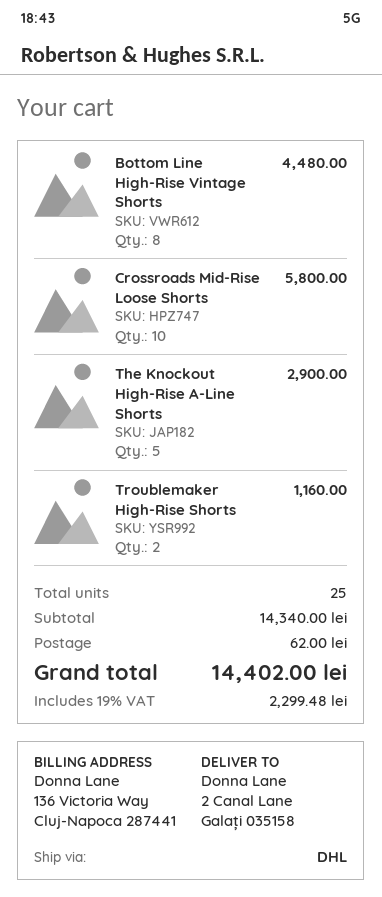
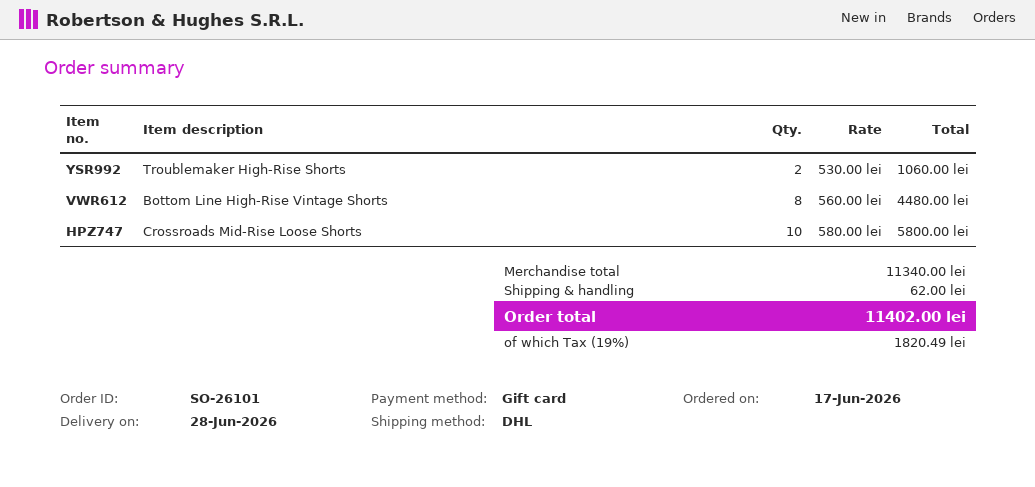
The Knockout High-Rise A-Line Shorts: 5 for 2900.00 -> none
Troublemaker High-Rise Shorts: 2 for 1160.00 -> 2 for 1060.00
subtotal: 14340.00 -> 11340.00
tax: 19% = 2299.48 -> 19% = 1820.49
total: 14402.00 -> 11402.00

